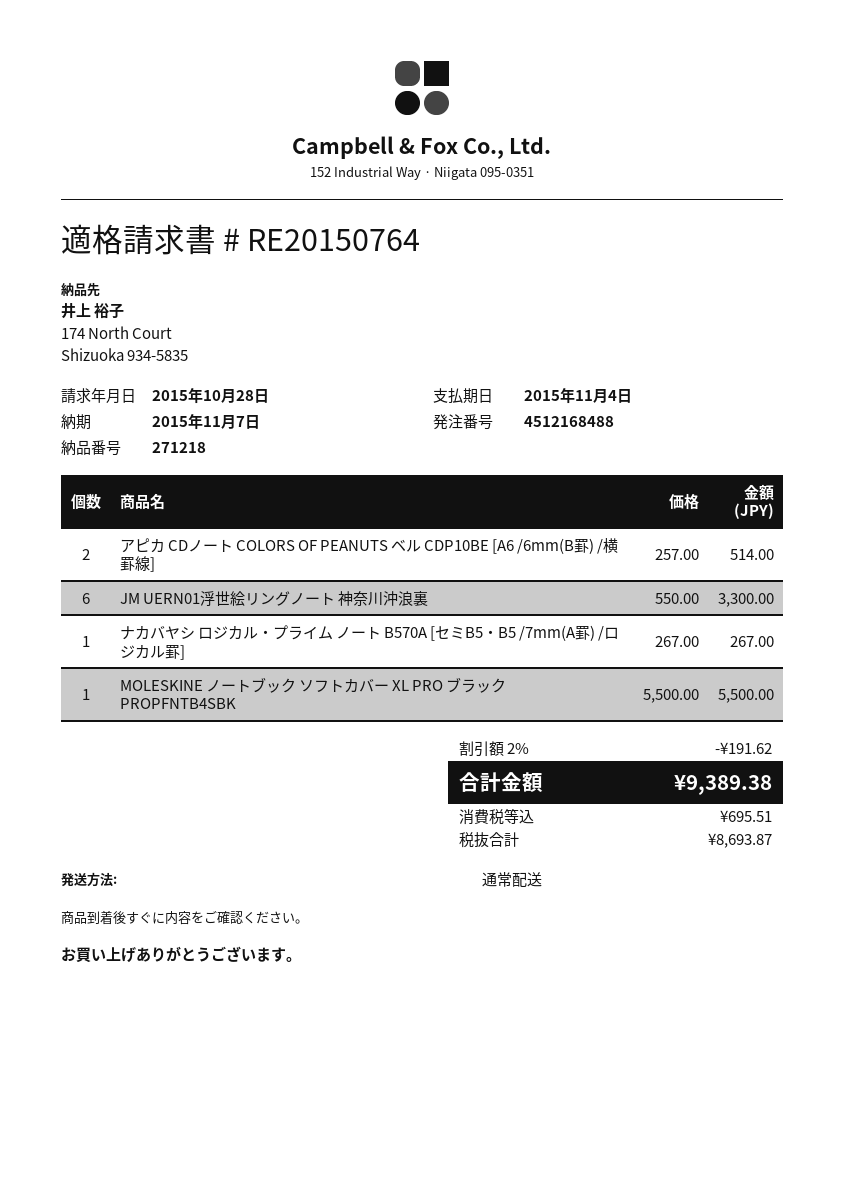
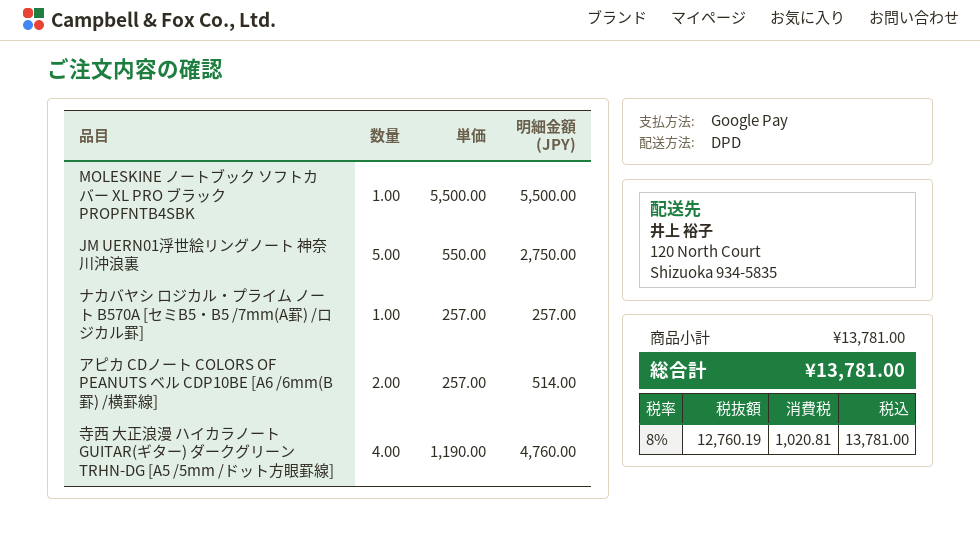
shipping method: standard -> DPD
ship to: 174 North Court, Shizuoka 934-5835 -> 120 North Court, Shizuoka 934-5835
JM UERN01浮世絵リングノート 神奈川沖浪裏: 6 x 550.00 = 3300.00 -> 5 x 550.00 = 2750.00
ナカバヤシ ロジカル・プライム ノート B570A [セミB5・B5 /7mm(A罫) /ロジカル罫]: 1 x 267.00 = 267.00 -> 1 x 257.00 = 257.00
寺西 大正浪漫 ハイカラノート GUITAR(ギター) ダークグリーン TRHN-DG [A5 /5mm /ドット方眼罫線]: none -> 4 x 1190.00 = 4760.00
discount: 2% = 191.62 -> none
net: 8693.87 -> 12760.19
tax: 695.51 -> 1020.81
total: 9389.38 -> 13781.00

